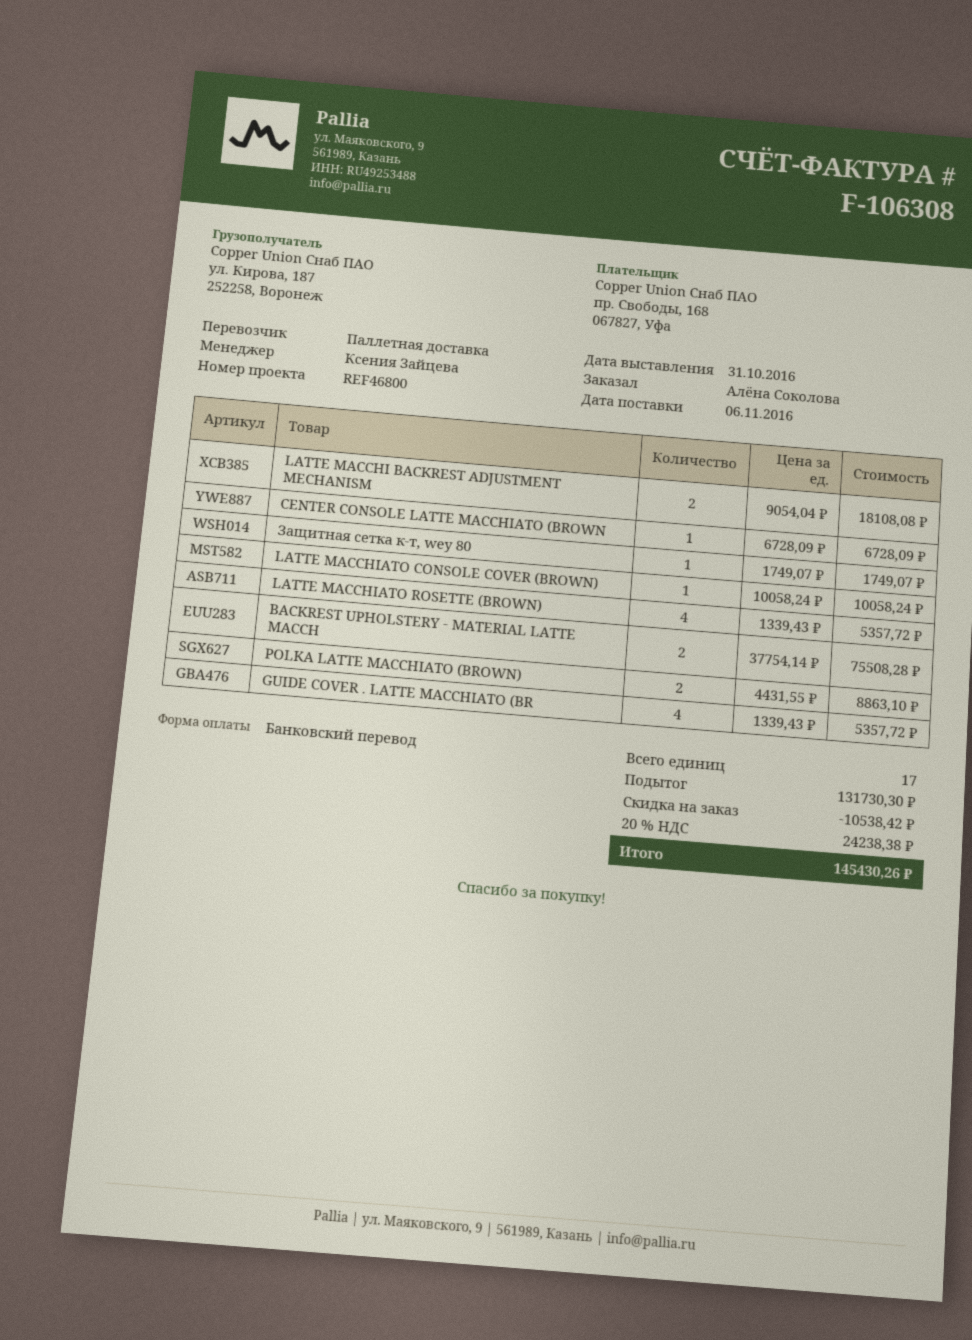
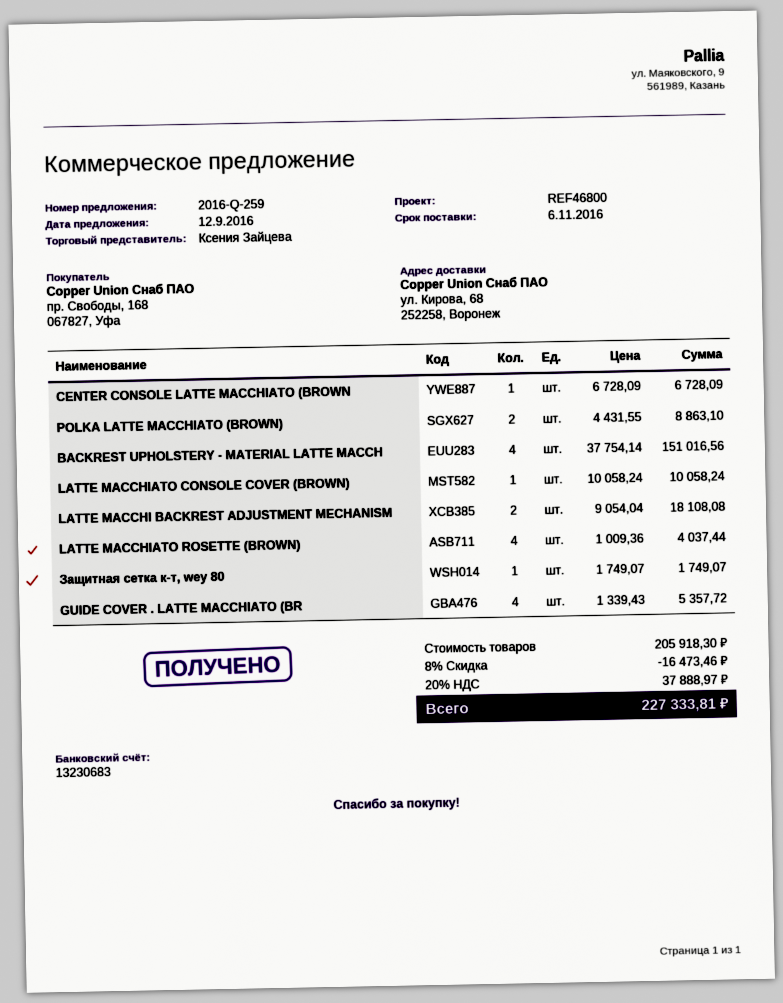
ship to: ул. Кирова, 187, 252258, Воронеж -> ул. Кирова, 68, 252258, Воронеж
LATTE MACCHIATO ROSETTE (BROWN): 4 x 1339.43 = 5357.72 -> 4 x 1009.36 = 4037.44
BACKREST UPHOLSTERY - MATERIAL LATTE MACCH: 2 x 37754.14 = 75508.28 -> 4 x 37754.14 = 151016.56
subtotal: 131730.30 -> 205918.30
discount: 10538.42 -> 16473.46
tax: 20% = 24238.38 -> 20% = 37888.97
total: 145430.26 -> 227333.81

